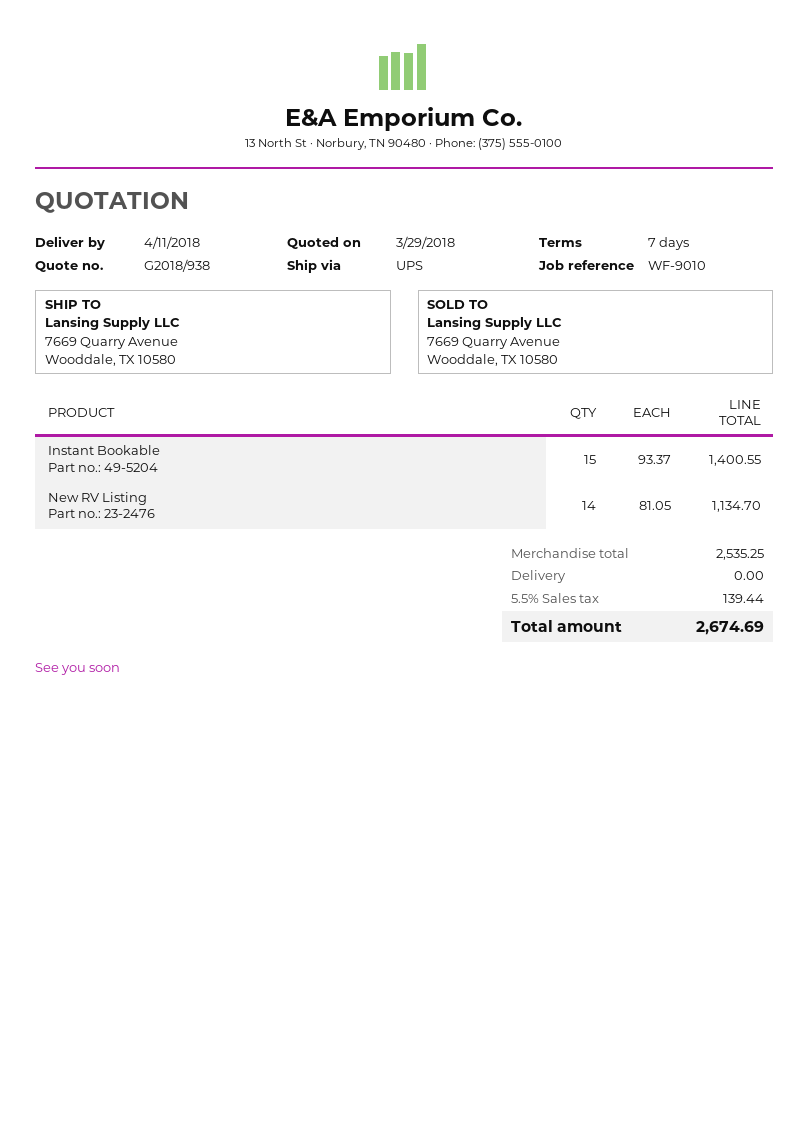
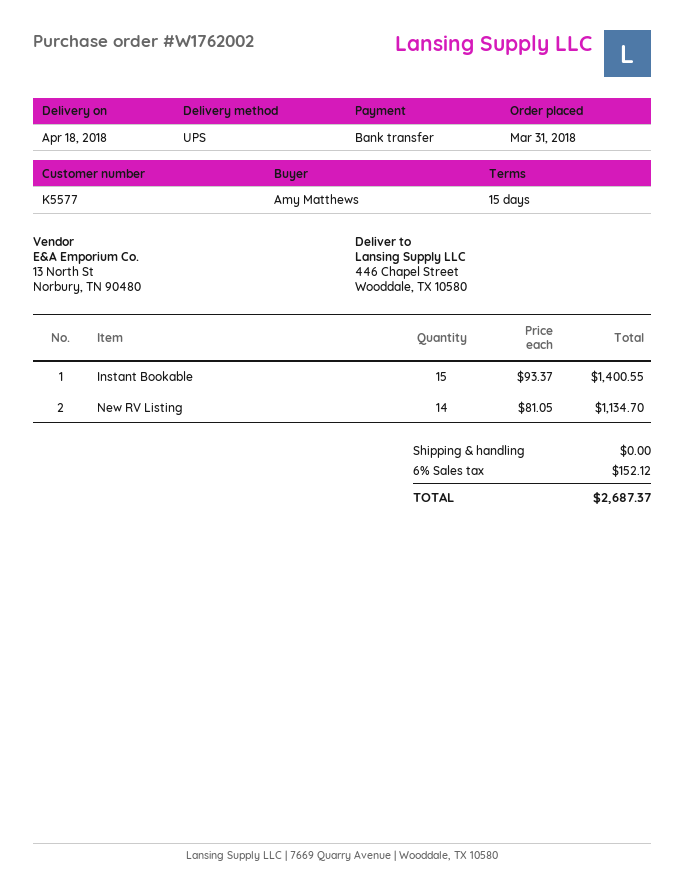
delivery date: 2018-04-11 -> 2018-04-18
payment terms: 7 days -> 15 days
ship to: 7669 Quarry Avenue, Wooddale, TX 10580 -> 446 Chapel Street, Wooddale, TX 10580
tax: 5.5% = 139.44 -> 6% = 152.12
total: 2674.69 -> 2687.37

